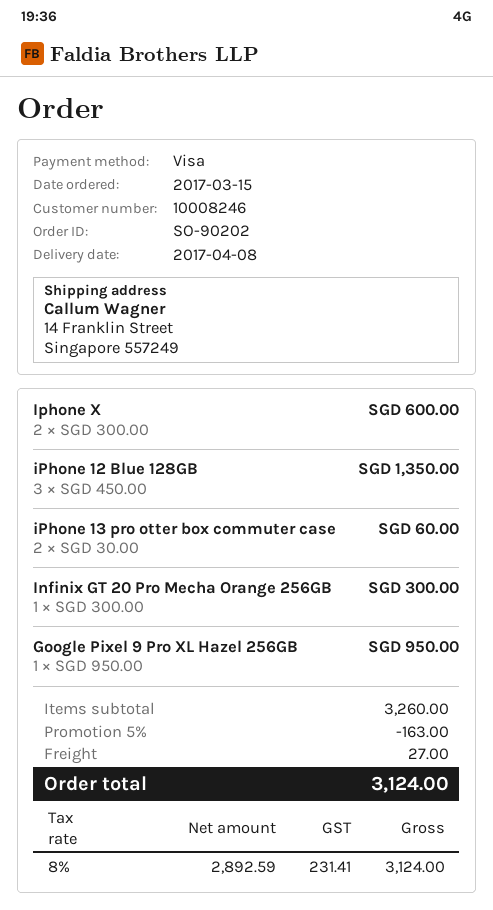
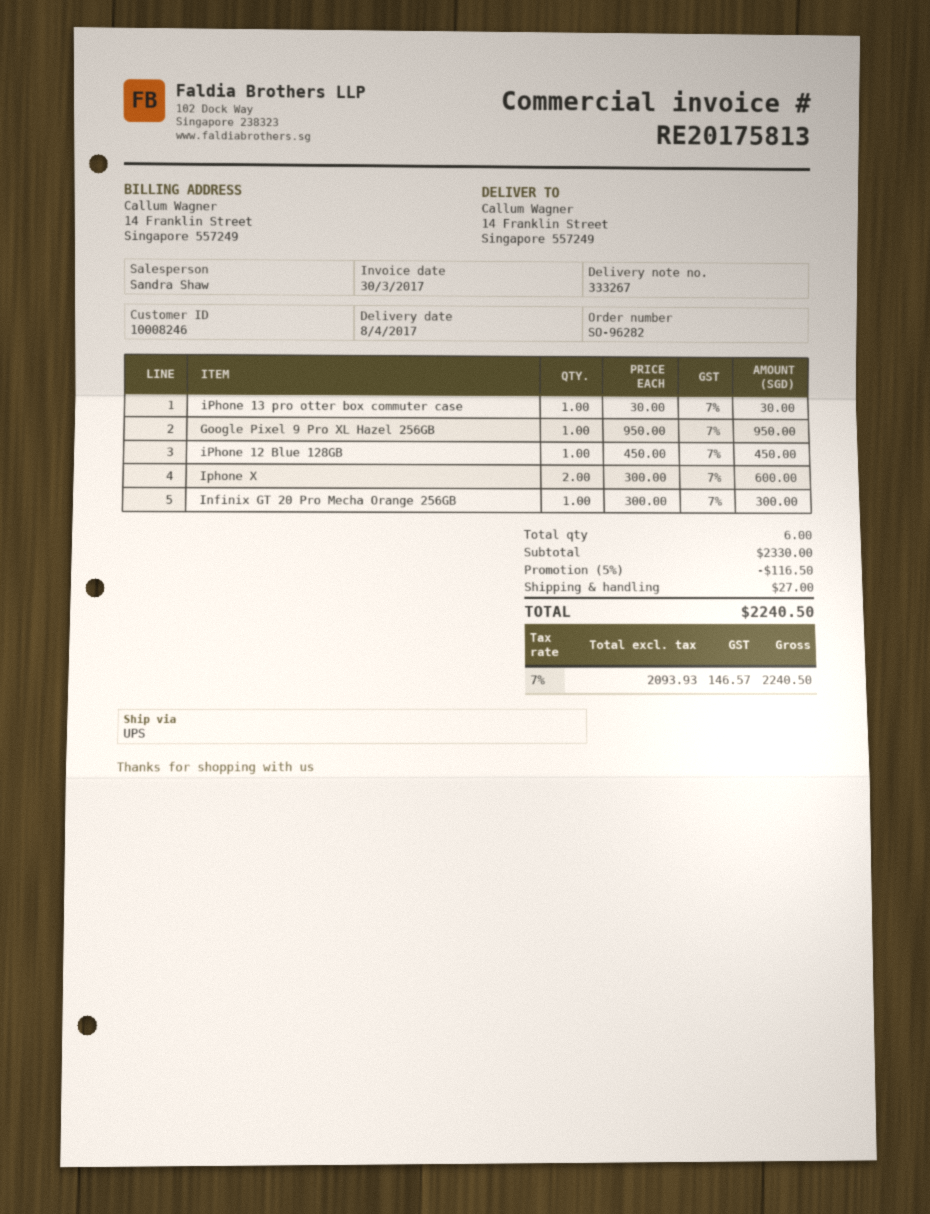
order number: SO-90202 -> SO-96282
iPhone 12 Blue 128GB: 3 x 450.00 = 1350.00 -> 1 x 450.00 = 450.00
iPhone 13 pro otter box commuter case: 2 x 30.00 = 60.00 -> 1 x 30.00 = 30.00
subtotal: 3260.00 -> 2330.00
discount: 5% = 163.00 -> 5% = 116.50
net: 2892.59 -> 2093.93
tax: 8% = 231.41 -> 7% = 146.57
total: 3124.00 -> 2240.50

